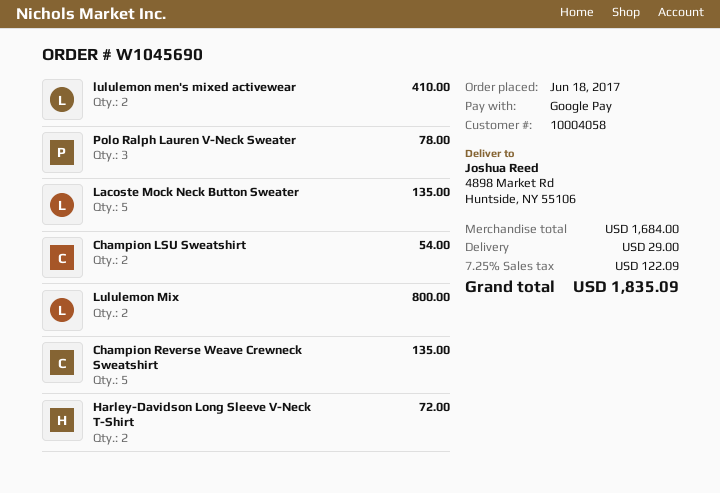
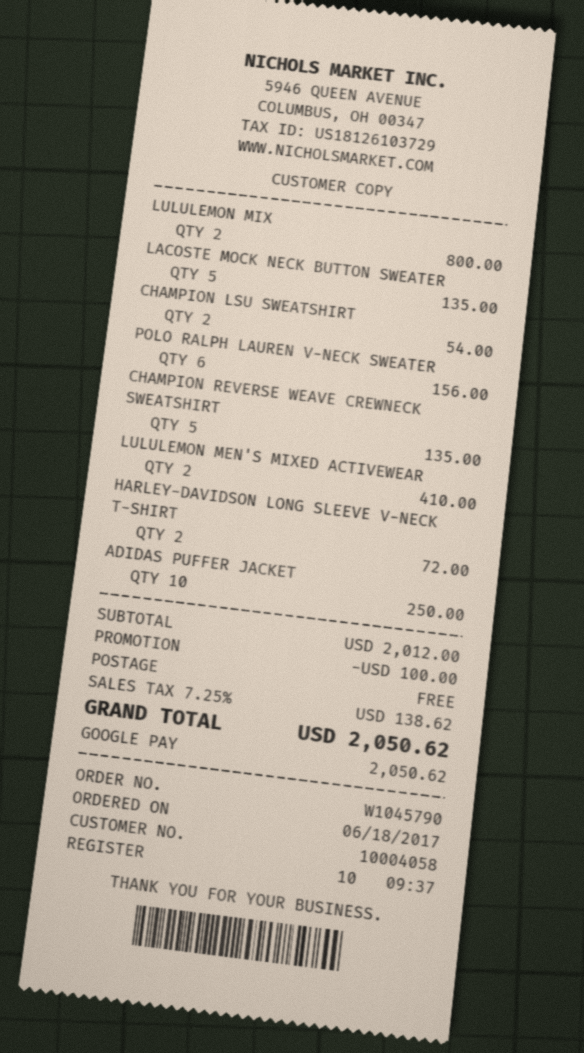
order number: W1045690 -> W1045790
Polo Ralph Lauren V-Neck Sweater: 3 for 78.00 -> 6 for 156.00
ADIDAS PUFFER JACKET: none -> 10 for 250.00
subtotal: 1684.00 -> 2012.00
discount: none -> 100.00
shipping: 29.00 -> 0.00
tax: 7.25% = 122.09 -> 7.25% = 138.62
total: 1835.09 -> 2050.62

